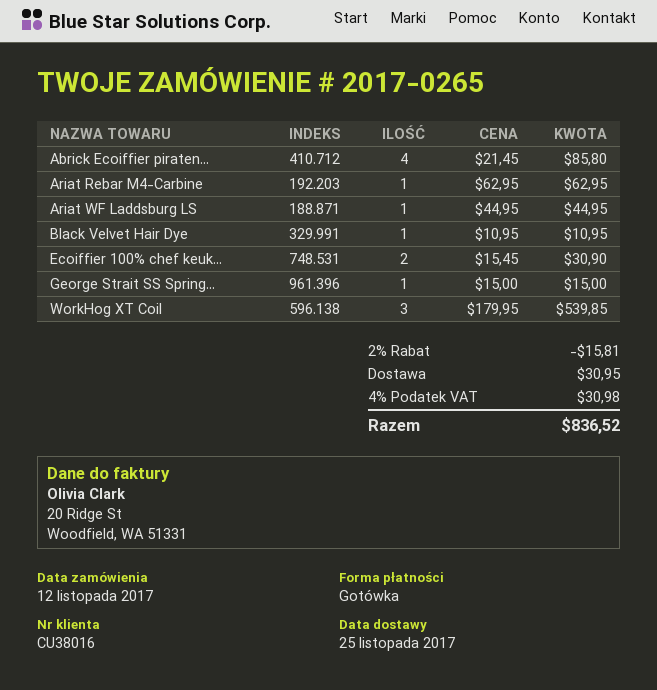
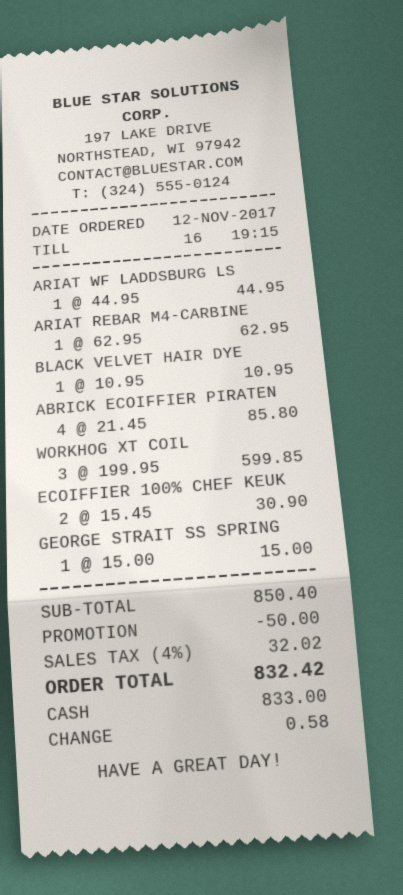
WorkHog XT Coil: 3 x 179.95 = 539.85 -> 3 x 199.95 = 599.85
discount: 15.81 -> 50.00
shipping: 30.95 -> none
tax: 4% = 30.98 -> 4% = 32.02
total: 836.52 -> 832.42

